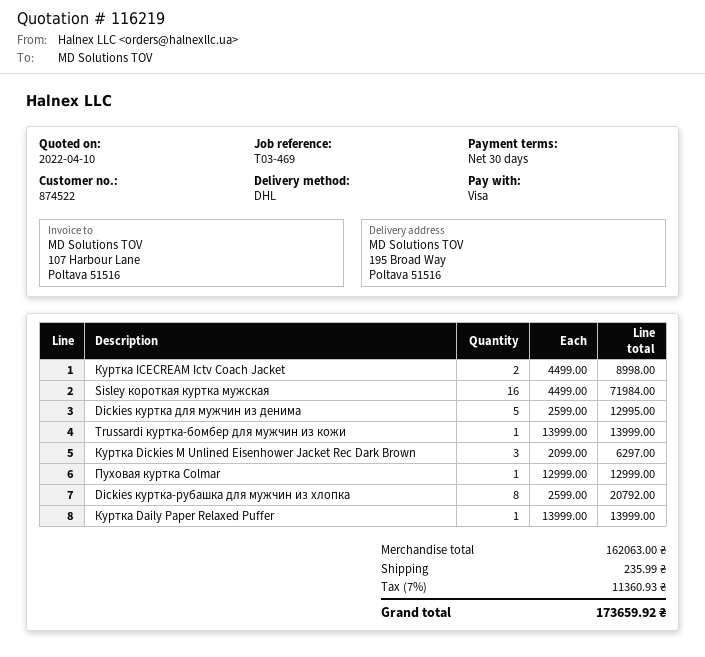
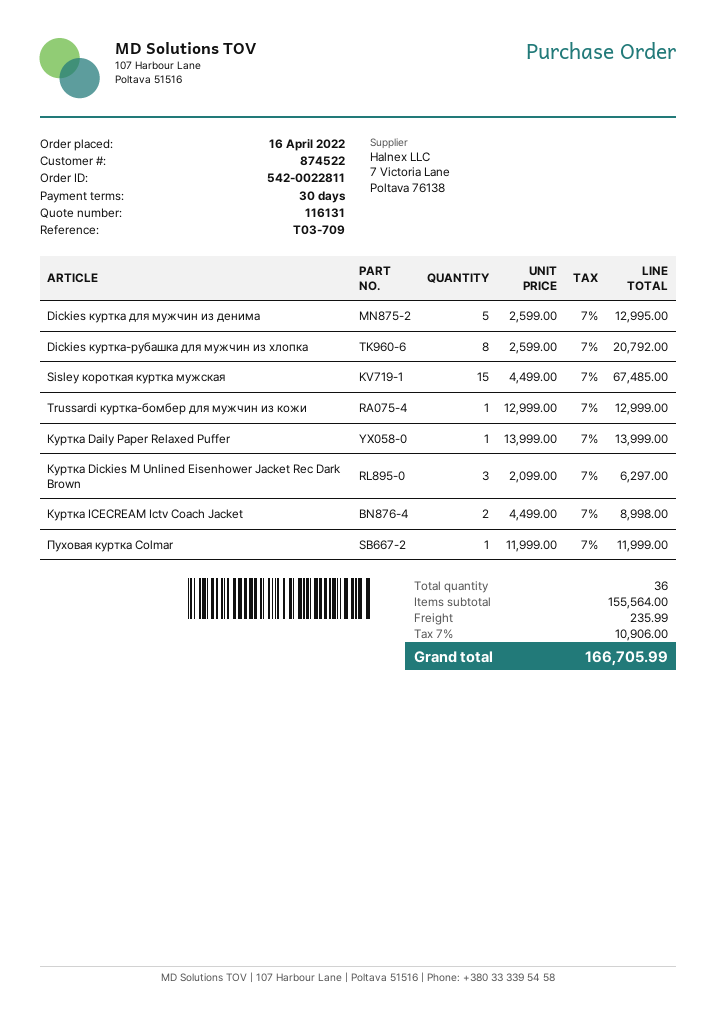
quote number: 116219 -> 116131
reference: T03-469 -> T03-709
Sisley короткая куртка мужская: 16 x 4499.00 = 71984.00 -> 15 x 4499.00 = 67485.00
Trussardi куртка-бомбер для мужчин из кожи: 1 x 13999.00 = 13999.00 -> 1 x 12999.00 = 12999.00
Пуховая куртка Colmar: 1 x 12999.00 = 12999.00 -> 1 x 11999.00 = 11999.00
subtotal: 162063.00 -> 155564.00
tax: 7% = 11360.93 -> 7% = 10906.00
total: 173659.92 -> 166705.99

